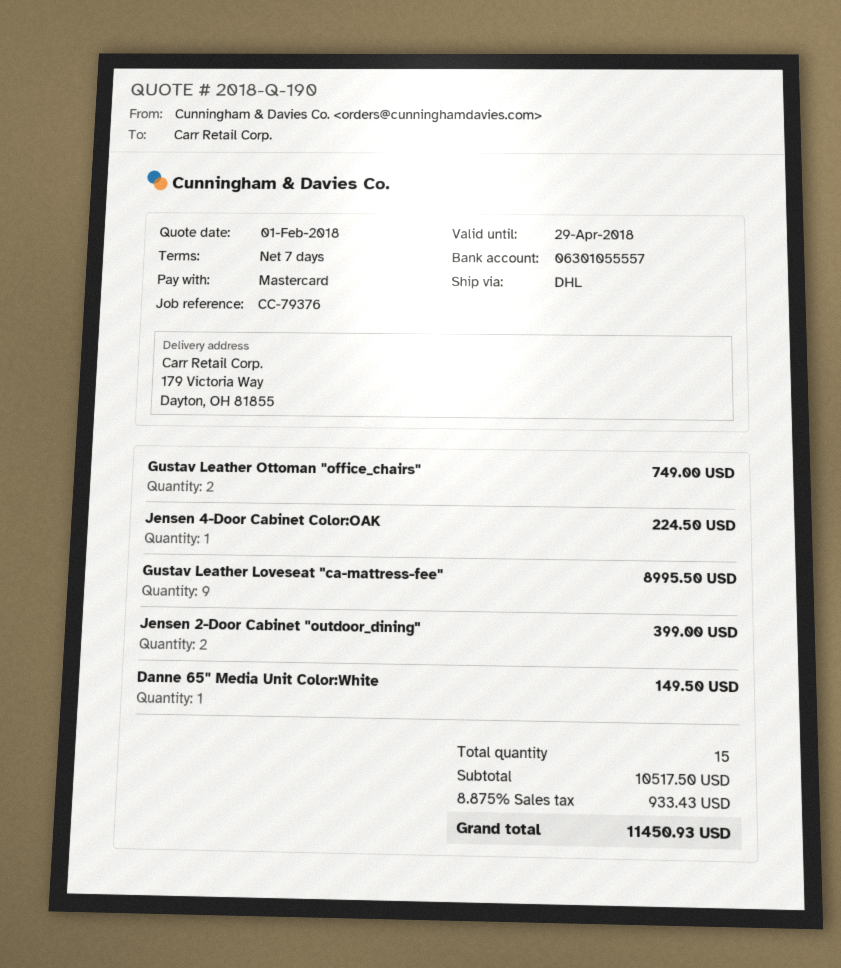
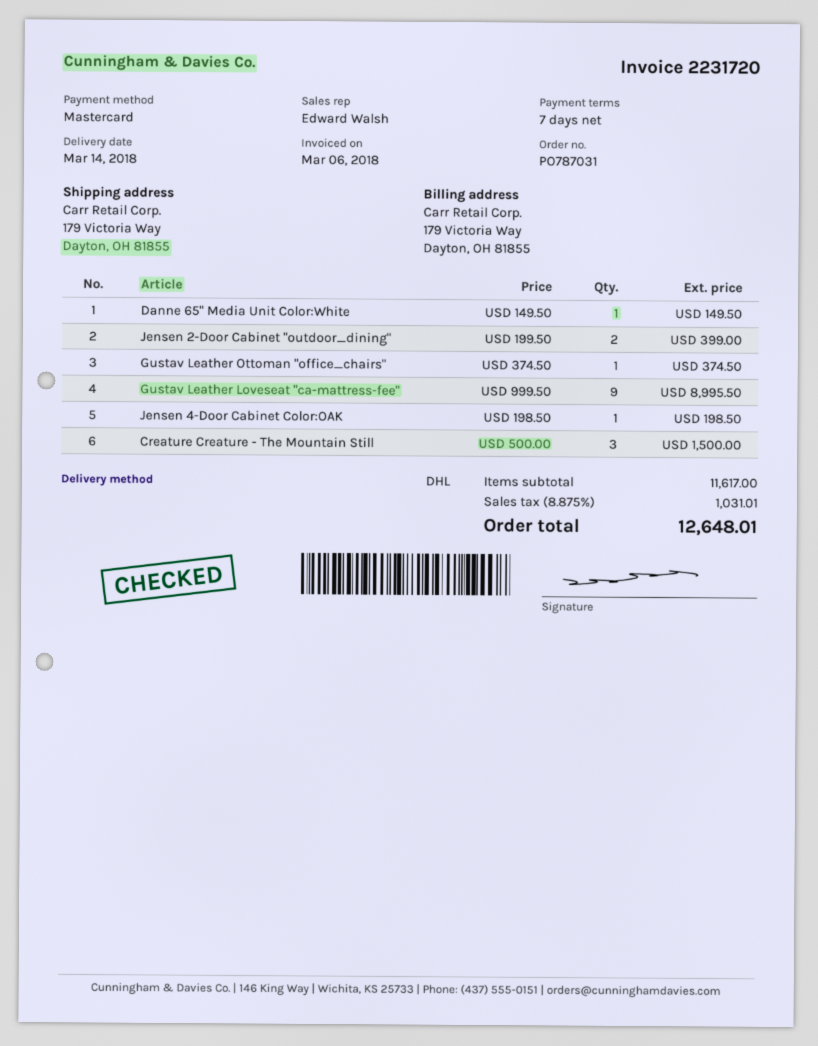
Gustav Leather Ottoman "office_chairs": 2 for 749.00 -> 1 for 374.50
Jensen 4-Door Cabinet Color:OAK: 1 for 224.50 -> 1 for 198.50
Creature Creature - The Mountain Still: none -> 3 for 1500.00
subtotal: 10517.50 -> 11617.00
tax: 8.875% = 933.43 -> 8.875% = 1031.01
total: 11450.93 -> 12648.01

